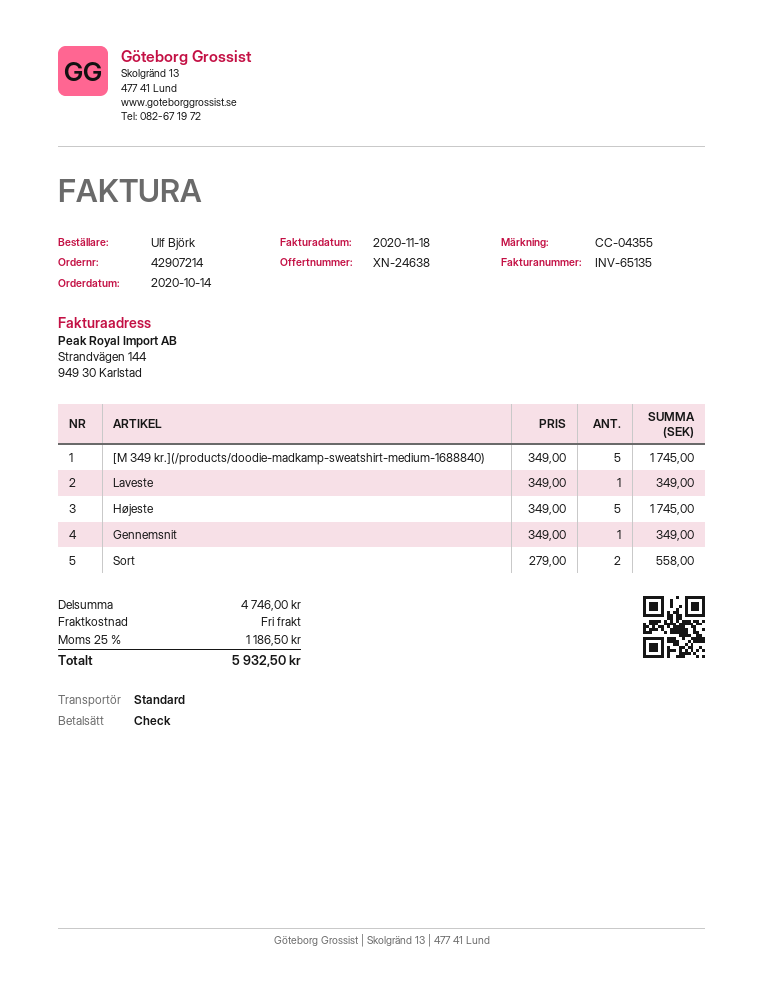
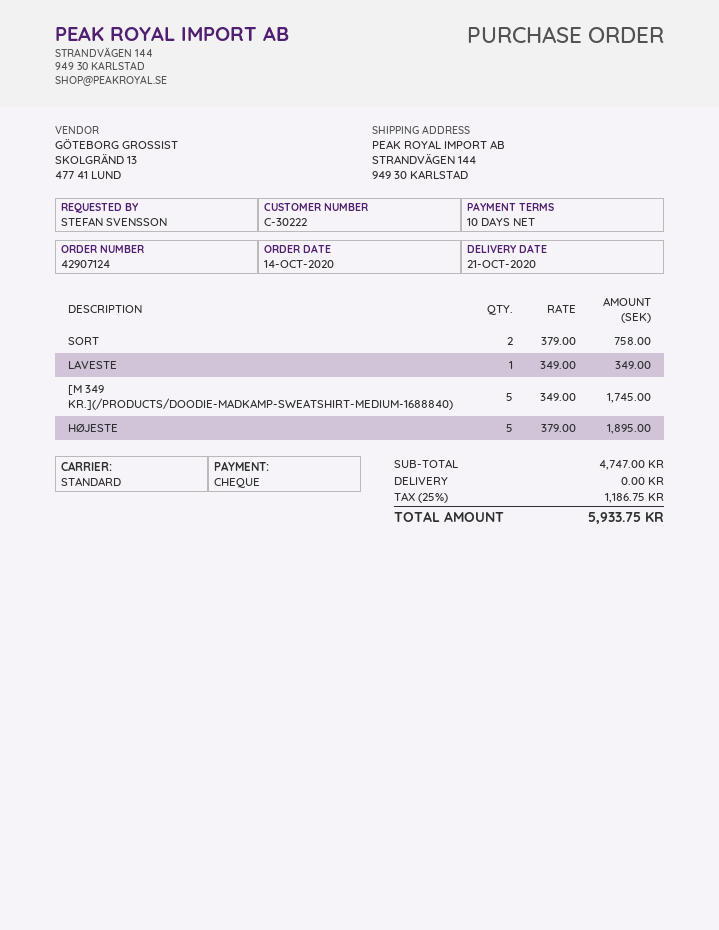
order number: 42907214 -> 42907124
ordered by: Ulf Björk -> STEFAN SVENSSON
Højeste: 5 x 349.00 = 1745.00 -> 5 x 379.00 = 1895.00
Gennemsnit: 1 x 349.00 = 349.00 -> none
Sort: 2 x 279.00 = 558.00 -> 2 x 379.00 = 758.00
subtotal: 4746.00 -> 4747.00
tax: 25% = 1186.50 -> 25% = 1186.75
total: 5932.50 -> 5933.75

